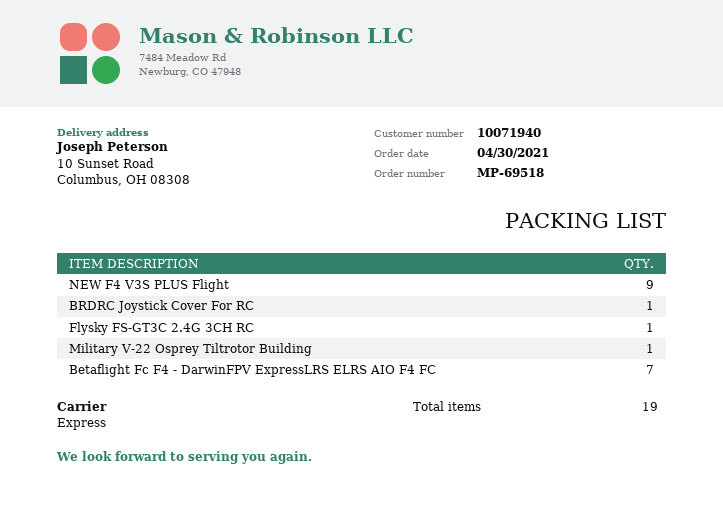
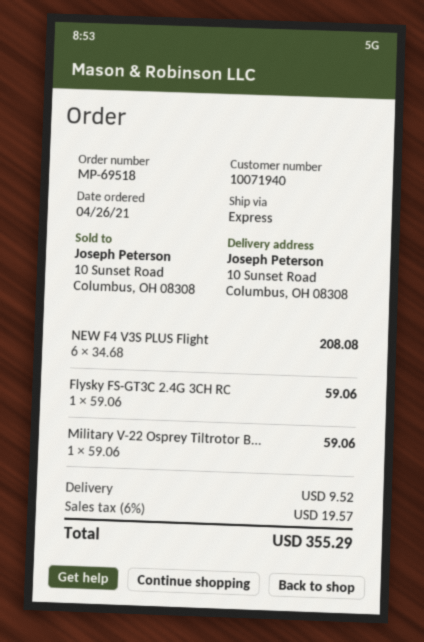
order date: 2021-04-30 -> 2021-04-26
NEW F4 V3S PLUS Flight: 9 -> 6
BRDRC Joystick Cover For RC: 1 -> none
Betaflight Fc F4 - DarwinFPV ExpressLRS ELRS AIO F4 FC: 7 -> none

